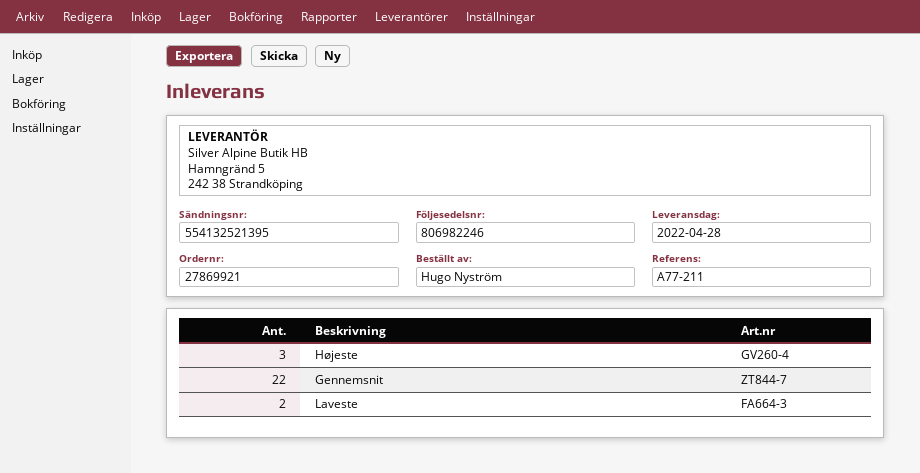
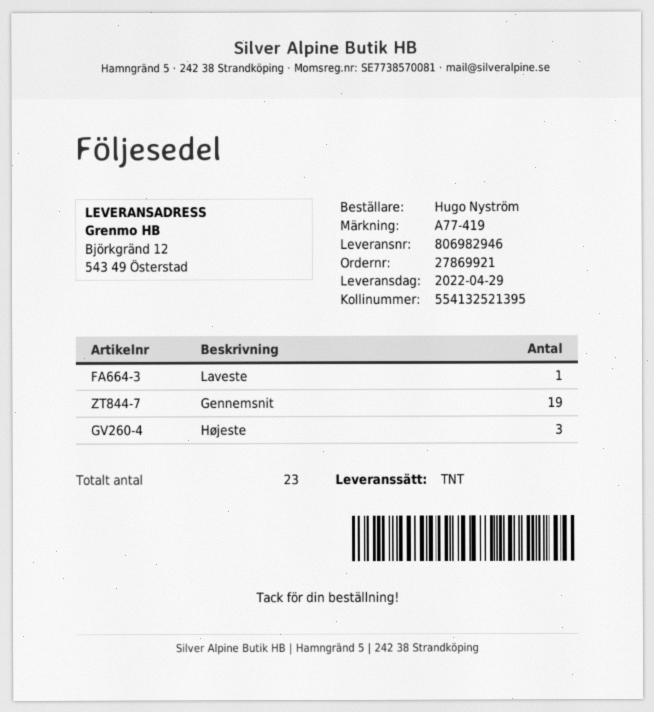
delivery note number: 806982246 -> 806982946
delivery date: 2022-04-28 -> 2022-04-29
reference: A77-211 -> A77-419
Gennemsnit: 22 -> 19
Laveste: 2 -> 1

